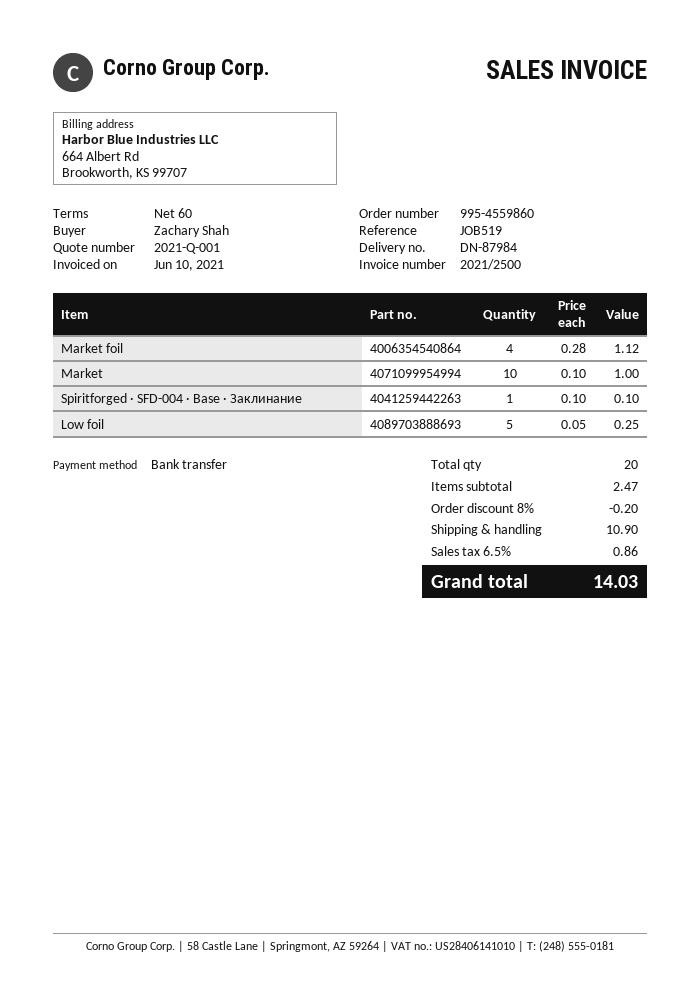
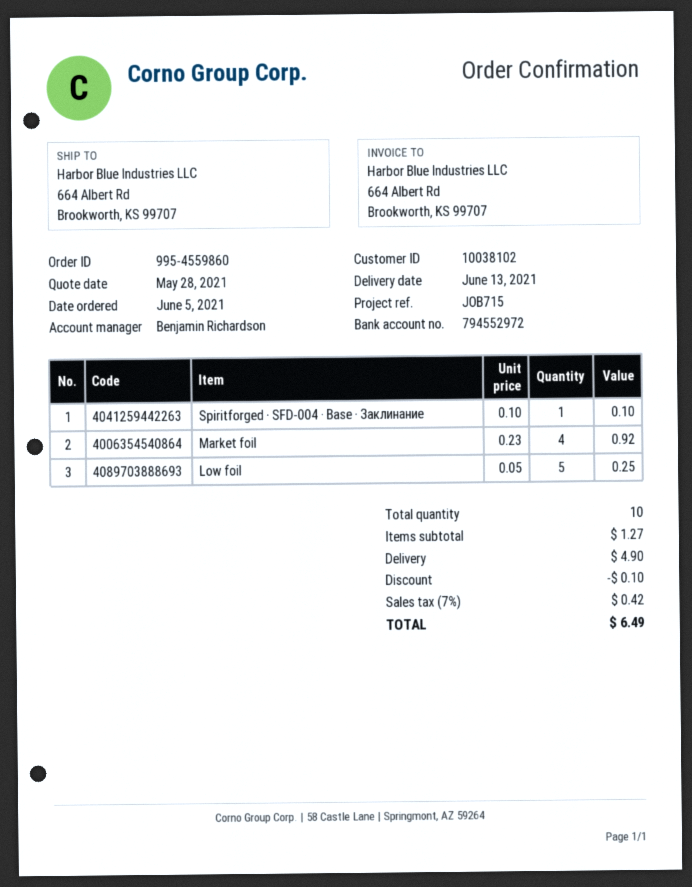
reference: JOB519 -> JOB715
Market foil: 4 x 0.28 = 1.12 -> 4 x 0.23 = 0.92
Market: 10 x 0.10 = 1.00 -> none
total quantity: 20 -> 10
subtotal: 2.47 -> 1.27
discount: 0.20 -> 0.10
shipping: 10.90 -> 4.90
tax: 6.5% = 0.86 -> 7% = 0.42
total: 14.03 -> 6.49

